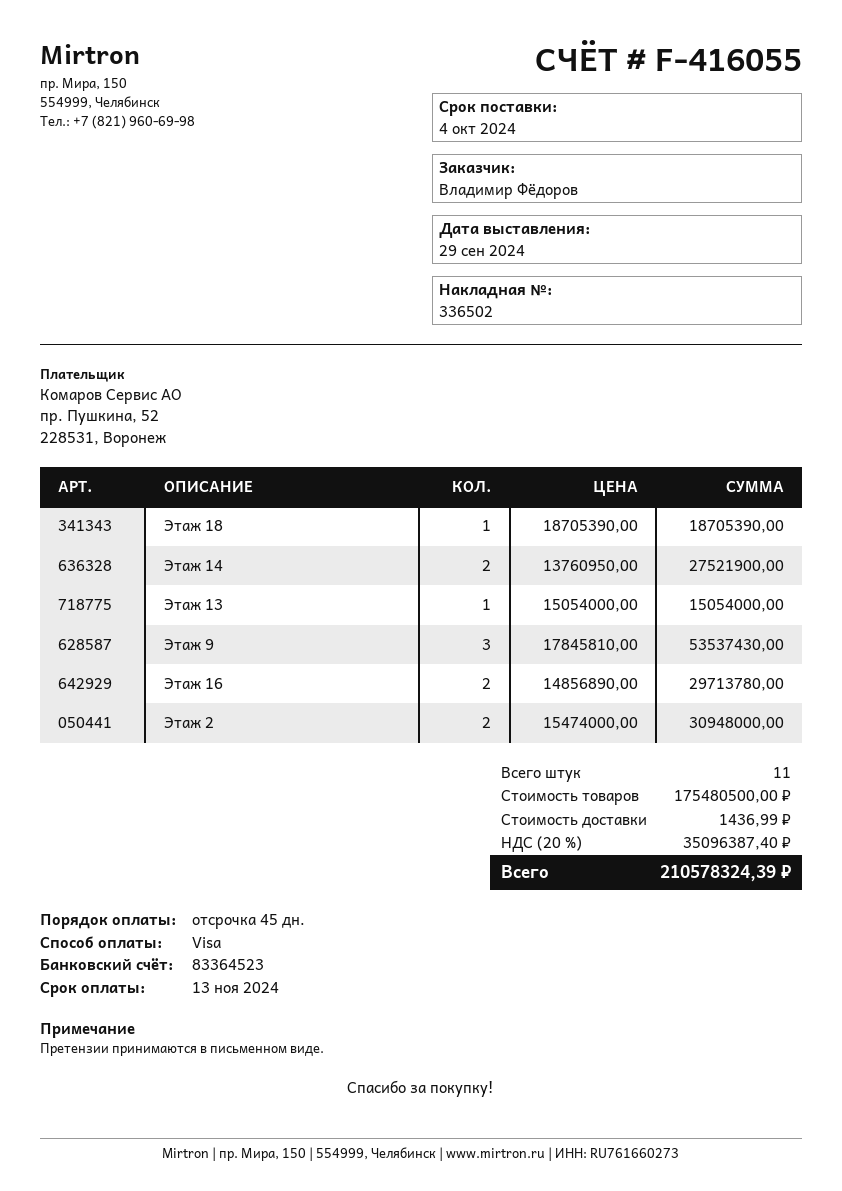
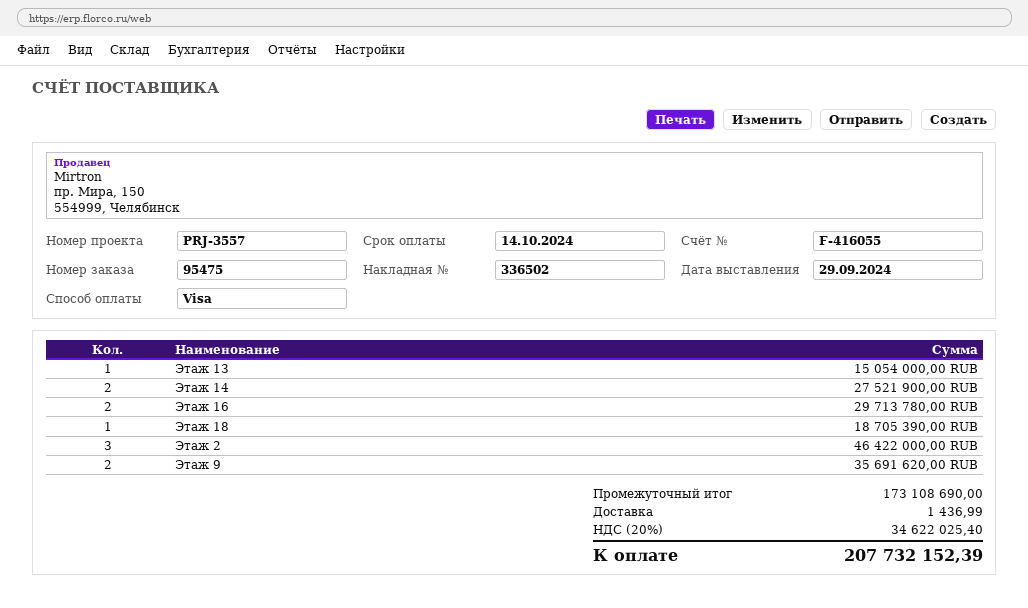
due date: 2024-11-13 -> 2024-10-14
Этаж 9: 3 for 53537430.00 -> 2 for 35691620.00
Этаж 2: 2 for 30948000.00 -> 3 for 46422000.00
subtotal: 175480500.00 -> 173108690.00
tax: 20% = 35096387.40 -> 20% = 34622025.40
total: 210578324.39 -> 207732152.39

